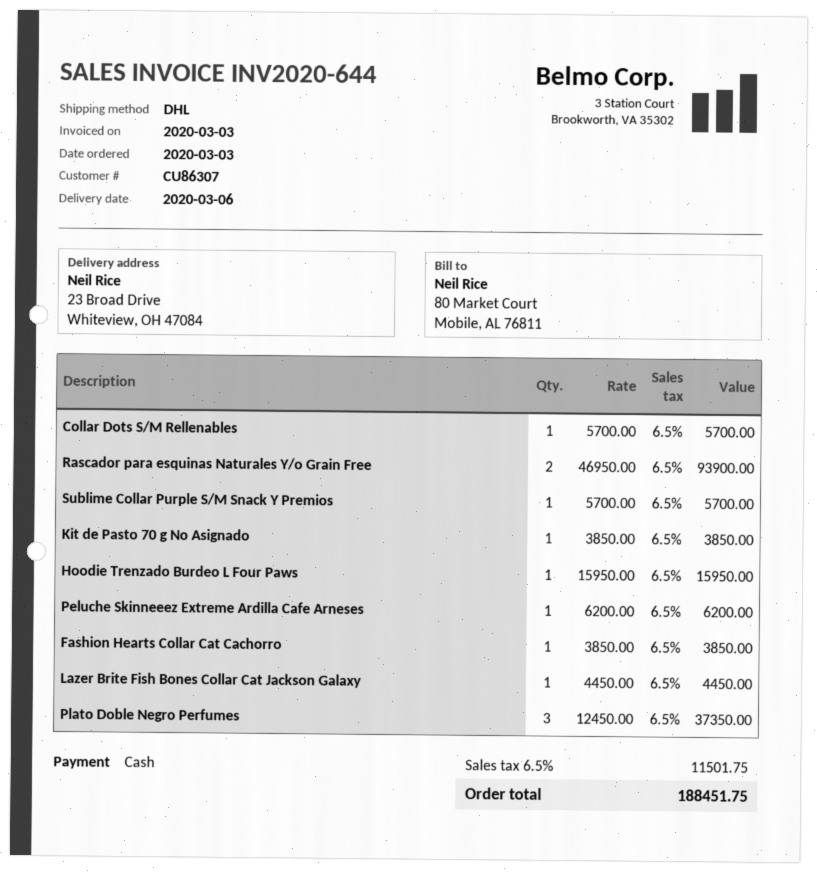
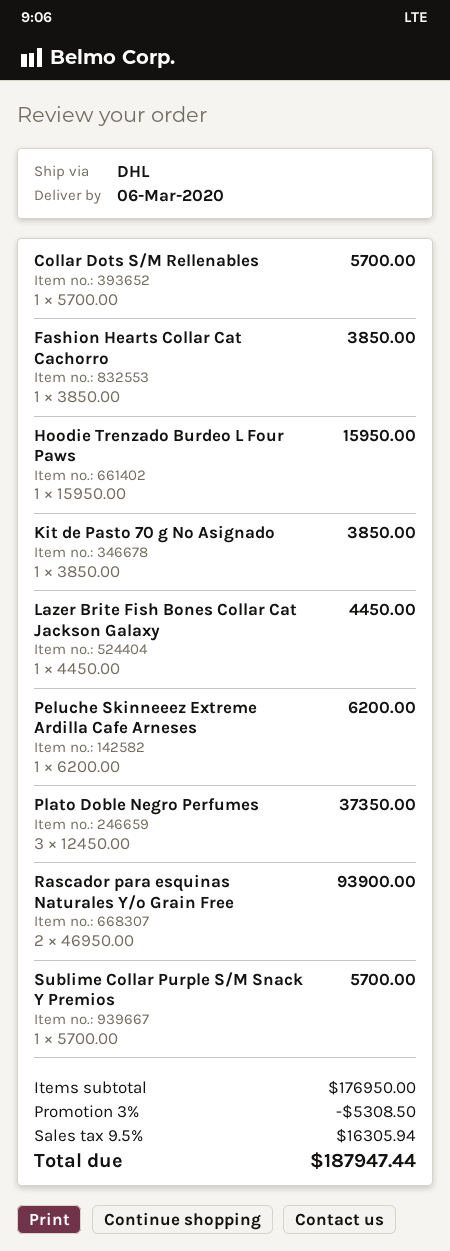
discount: none -> 3% = 5308.50
tax: 6.5% = 11501.75 -> 9.5% = 16305.94
total: 188451.75 -> 187947.44

